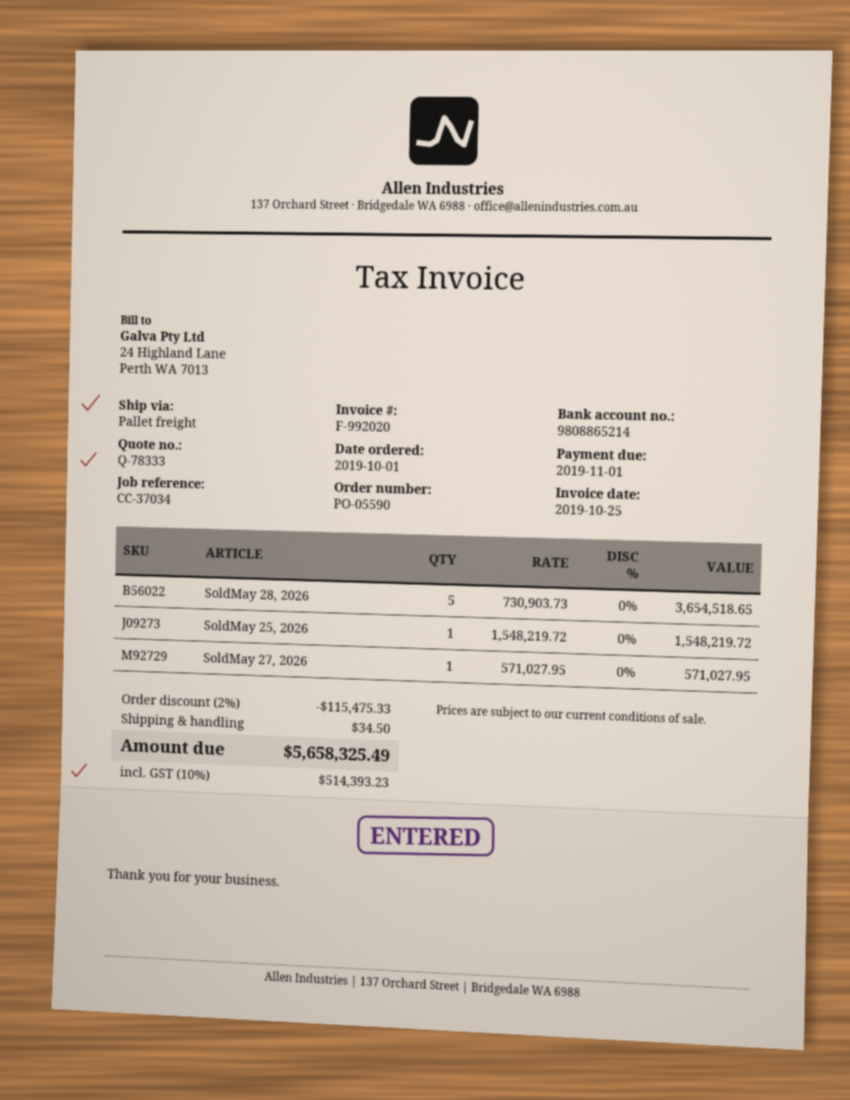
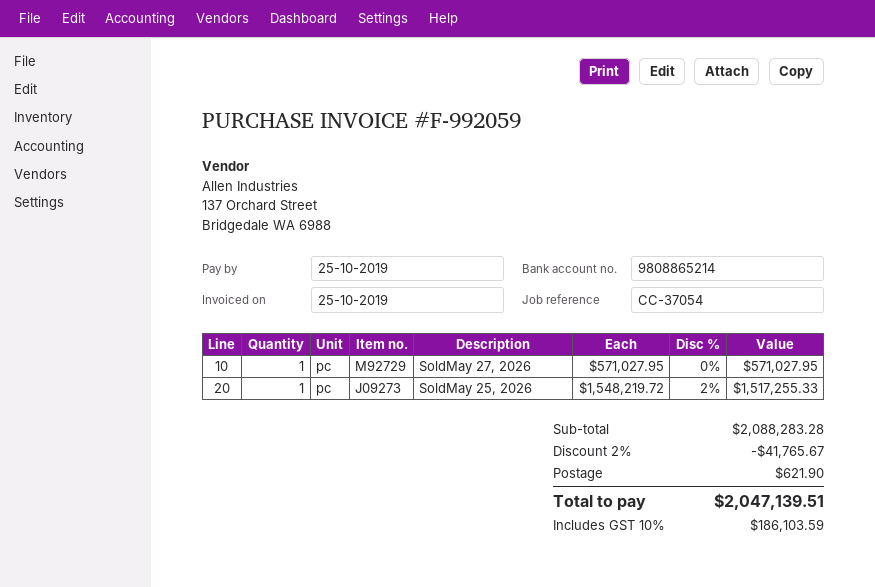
invoice number: F-992020 -> F-992059
due date: 2019-11-01 -> 2019-10-25
reference: CC-37034 -> CC-37054
SoldMay 28, 2026: 5 x 730903.73 = 3654518.65 -> none
SoldMay 25, 2026: 1 x 1548219.72 = 1548219.72 -> 1 x 1548219.72 - 2% = 1517255.33
discount: 2% = 115475.33 -> 2% = 41765.67
shipping: 34.50 -> 621.90
tax: 10% = 514393.23 -> 10% = 186103.59
total: 5658325.49 -> 2047139.51

